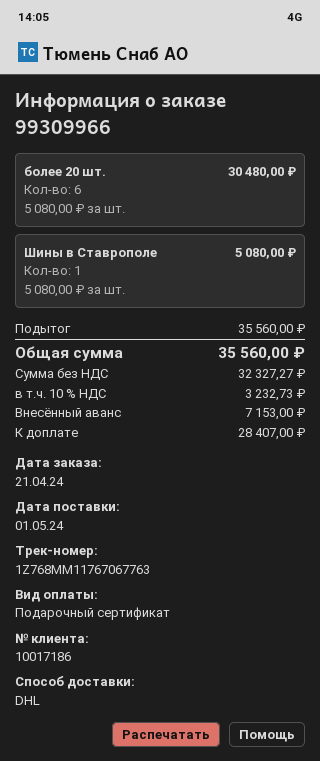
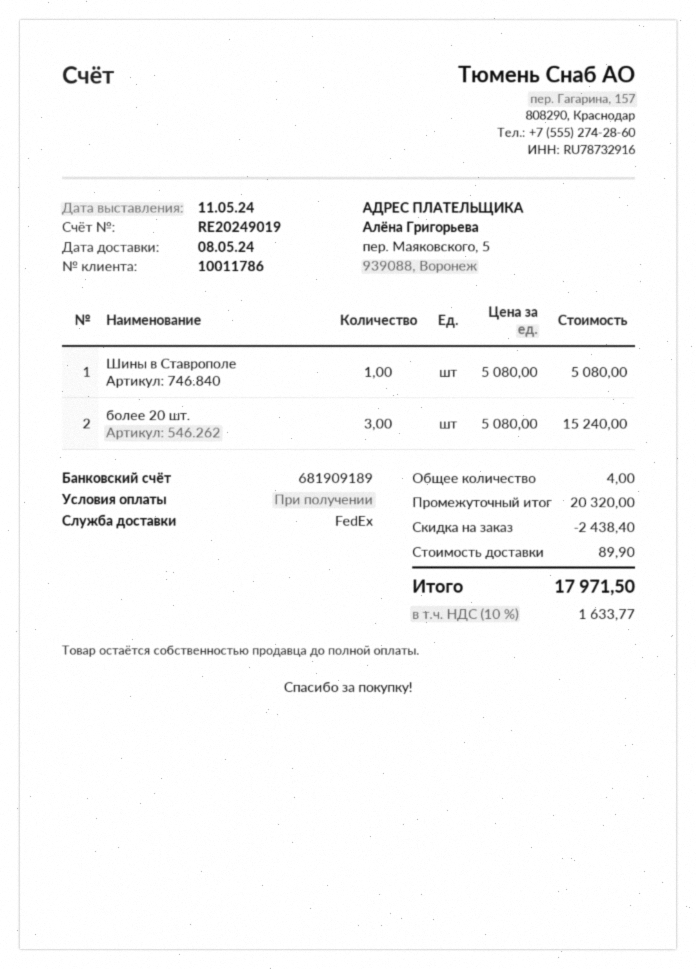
delivery date: 2024-05-01 -> 2024-05-08
customer number: 10017186 -> 10011786
shipping method: DHL -> FedEx
более 20 шт.: 6 x 5080.00 = 30480.00 -> 3 x 5080.00 = 15240.00
subtotal: 35560.00 -> 20320.00
discount: none -> 2438.40
shipping: none -> 89.90
tax: 10% = 3232.73 -> 10% = 1633.77
total: 35560.00 -> 17971.50

